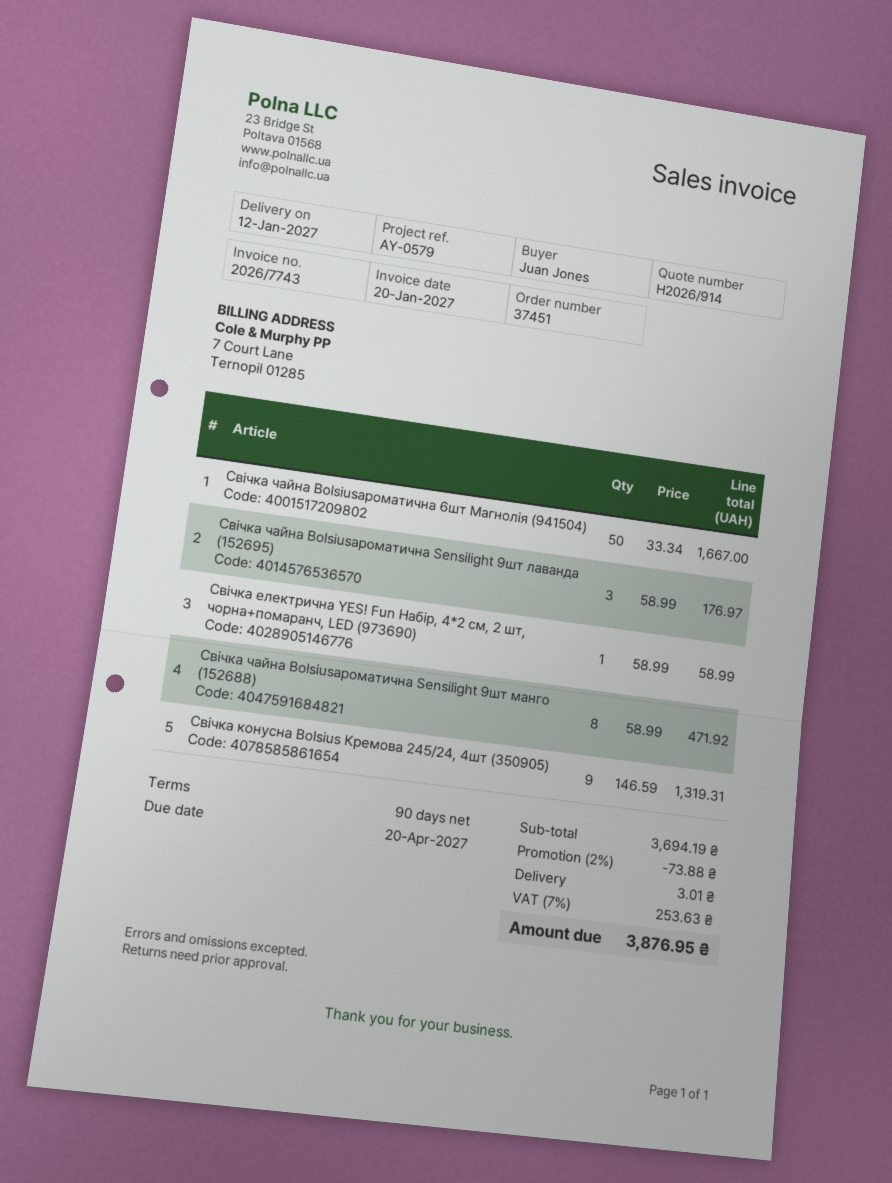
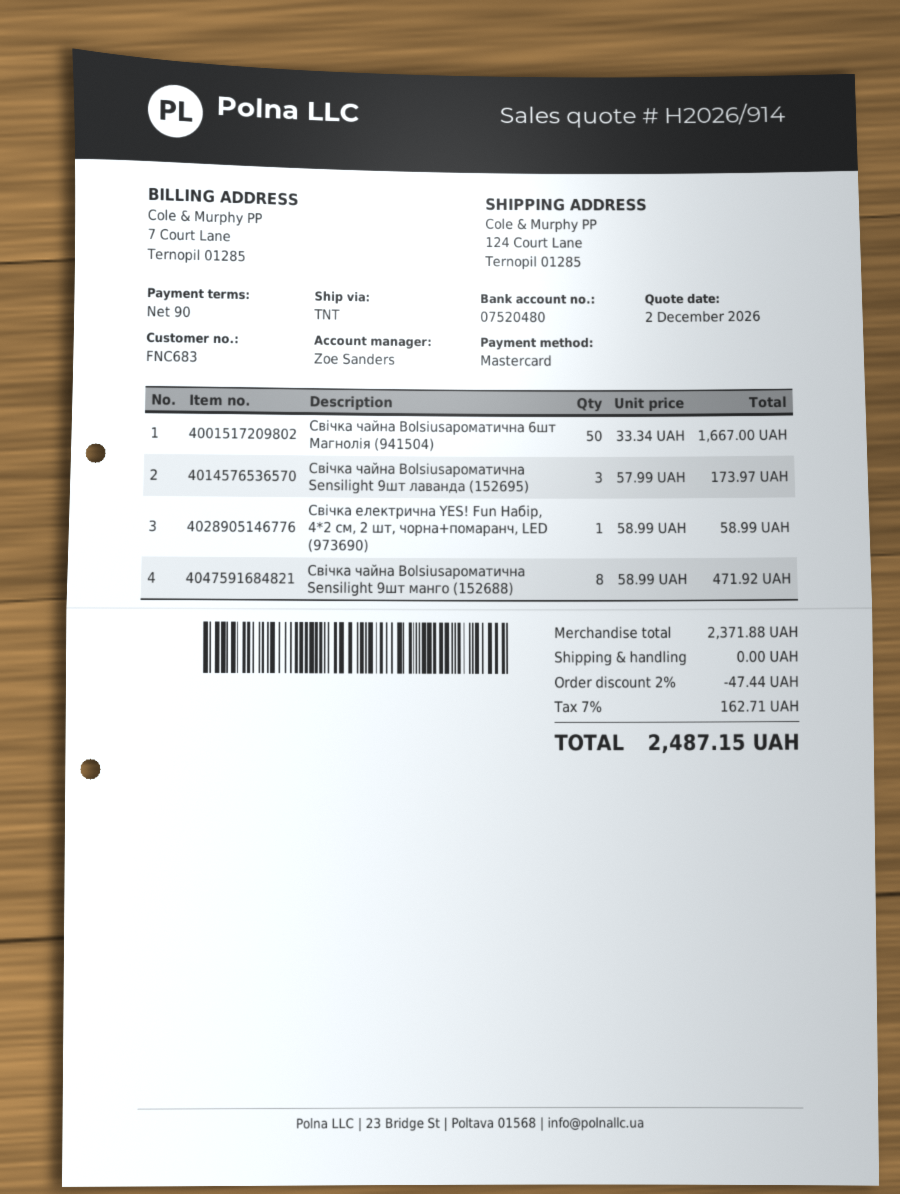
Свічка чайна Bolsiusароматична Sensilight 9шт лаванда (152695): 3 x 58.99 = 176.97 -> 3 x 57.99 = 173.97
Свічка конусна Bolsius Кремова 245/24, 4шт (350905): 9 x 146.59 = 1319.31 -> none
subtotal: 3694.19 -> 2371.88
discount: 2% = 73.88 -> 2% = 47.44
shipping: 3.01 -> 0.00
tax: 7% = 253.63 -> 7% = 162.71
total: 3876.95 -> 2487.15

